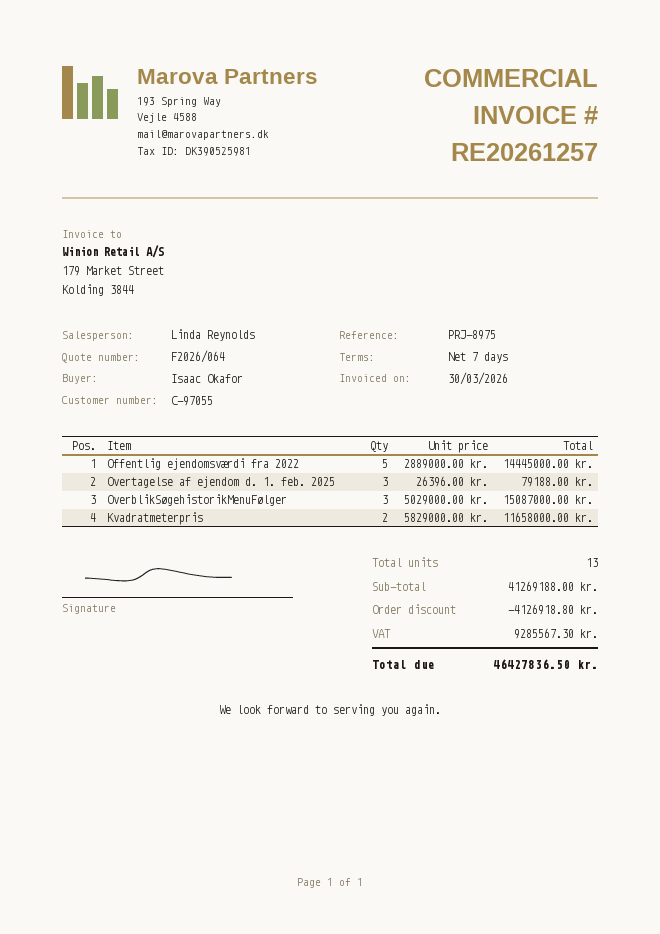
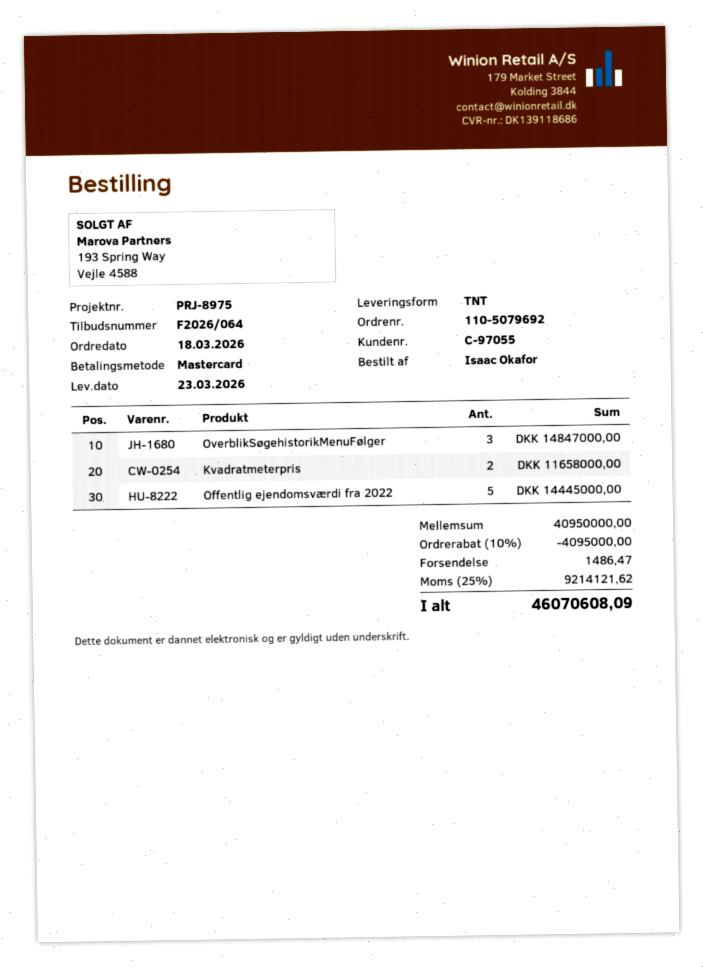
Overtagelse af ejendom d. 1. feb. 2025: 3 for 79188.00 -> none
OverblikSøgehistorikMenuFølger: 3 for 15087000.00 -> 3 for 14847000.00
subtotal: 41269188.00 -> 40950000.00
discount: 4126918.80 -> 4095000.00
shipping: none -> 1486.47
tax: 9285567.30 -> 9214121.62
total: 46427836.50 -> 46070608.09

